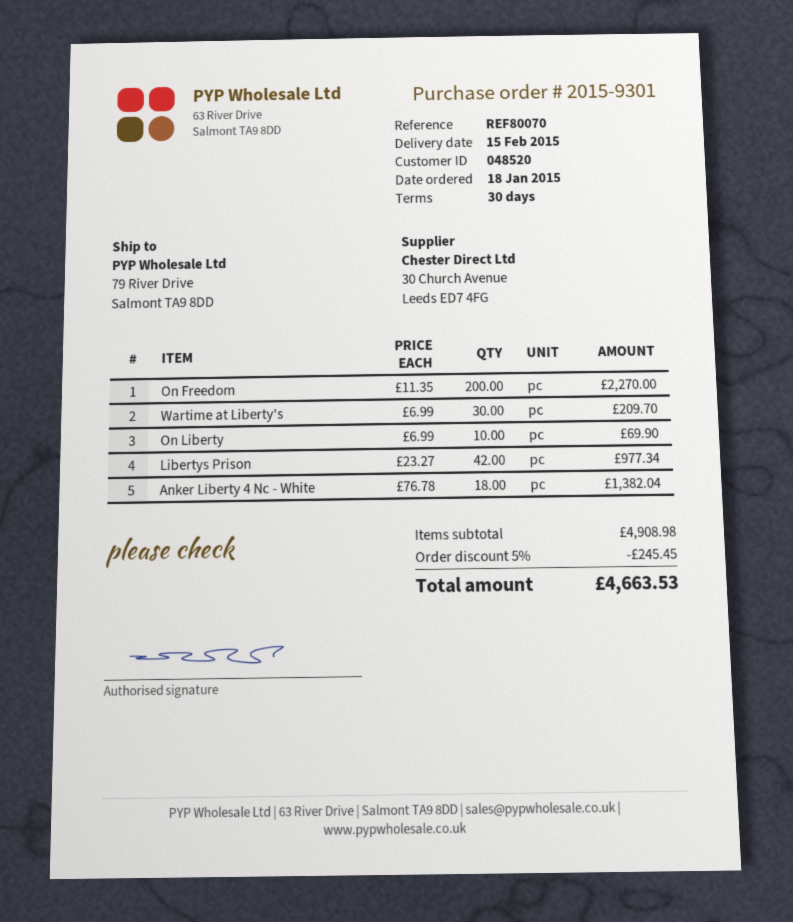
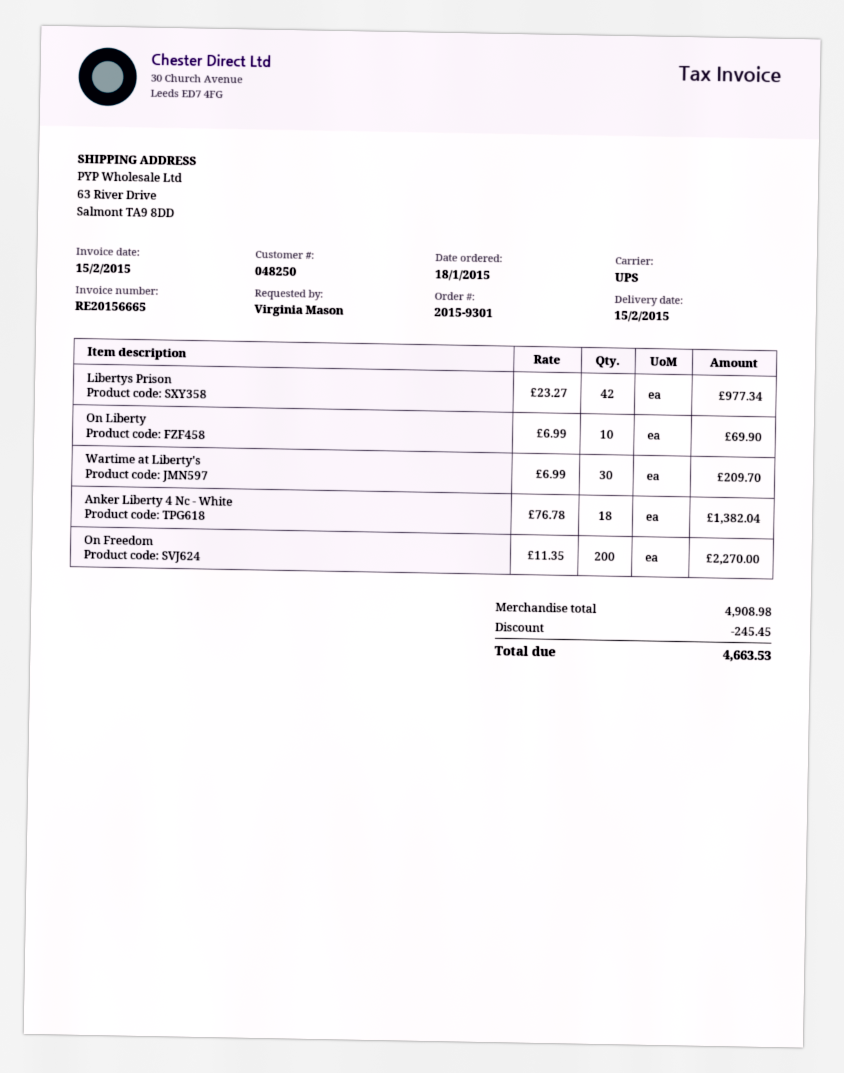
customer number: 048520 -> 048250
ship to: 79 River Drive, Salmont TA9 8DD -> 63 River Drive, Salmont TA9 8DD

